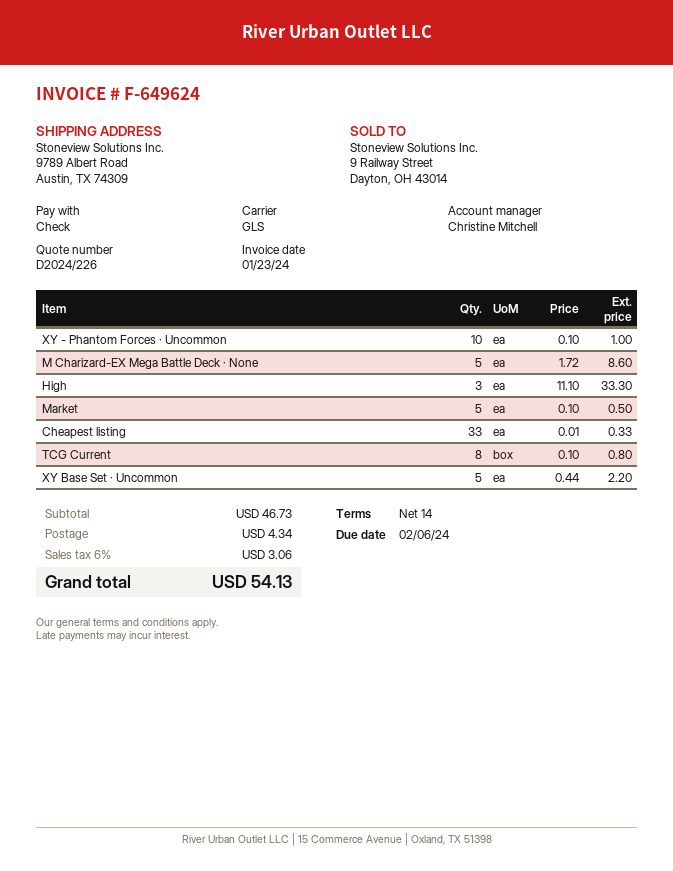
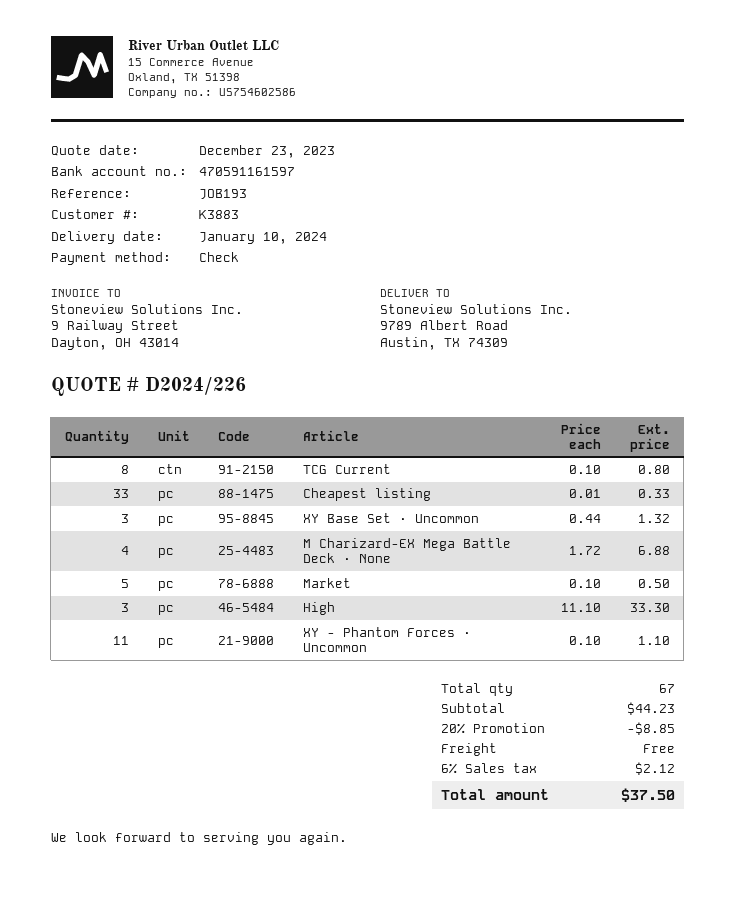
XY - Phantom Forces · Uncommon: 10 x 0.10 = 1.00 -> 11 x 0.10 = 1.10
M Charizard-EX Mega Battle Deck · None: 5 x 1.72 = 8.60 -> 4 x 1.72 = 6.88
XY Base Set · Uncommon: 5 x 0.44 = 2.20 -> 3 x 0.44 = 1.32
subtotal: 46.73 -> 44.23
discount: none -> 20% = 8.85
shipping: 4.34 -> 0.00
tax: 6% = 3.06 -> 6% = 2.12
total: 54.13 -> 37.50

